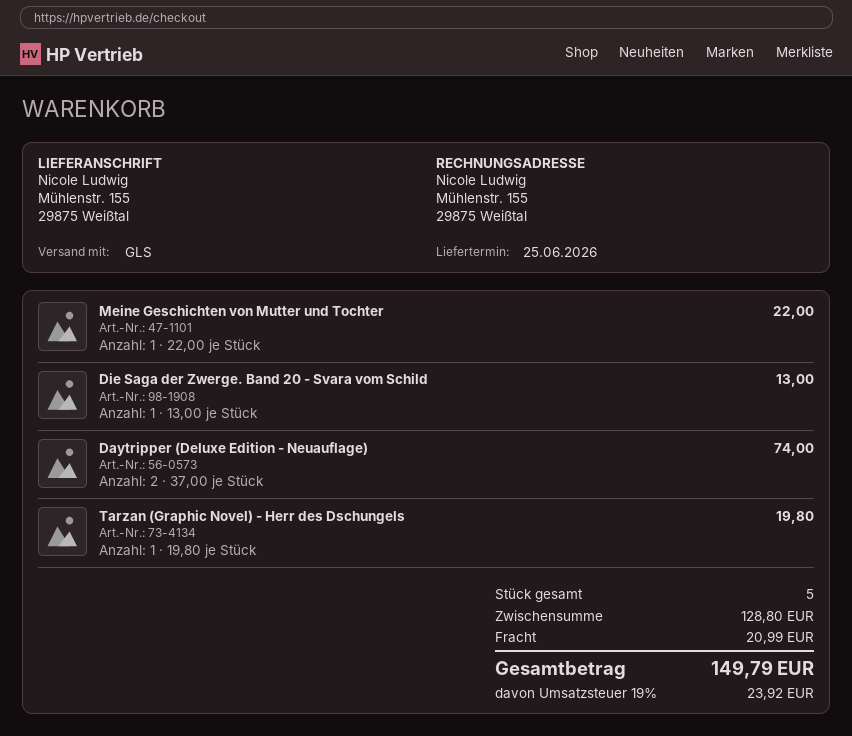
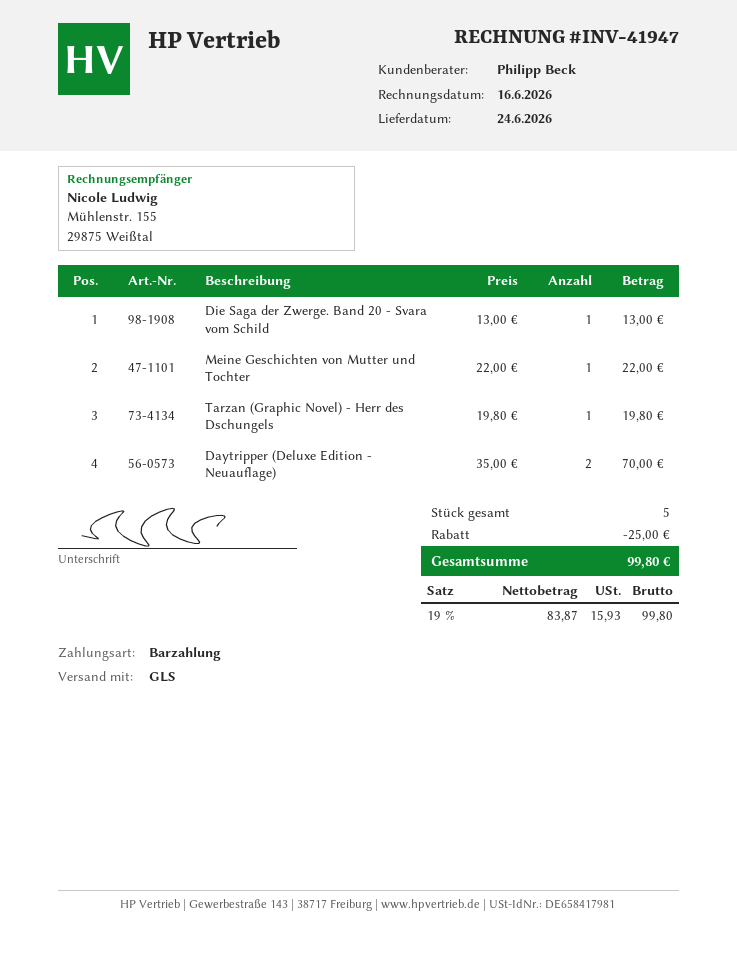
delivery date: 2026-06-25 -> 2026-06-24
Daytripper (Deluxe Edition - Neuauflage): 2 x 37.00 = 74.00 -> 2 x 35.00 = 70.00
discount: none -> 25.00
shipping: 20.99 -> none
tax: 19% = 23.92 -> 19% = 15.93
total: 149.79 -> 99.80

